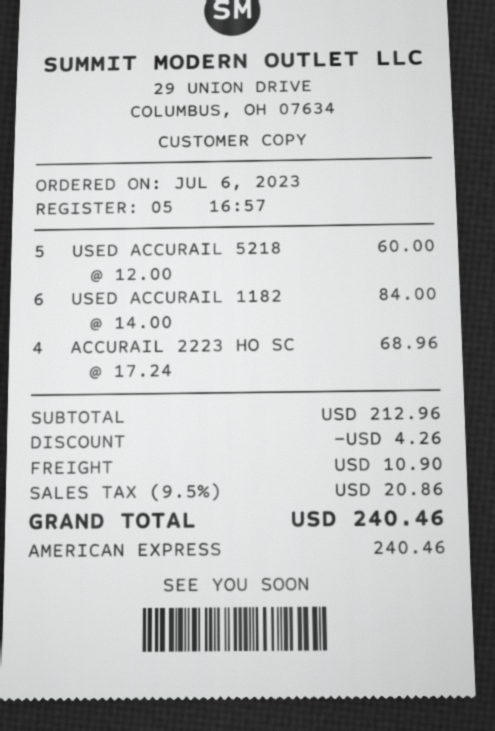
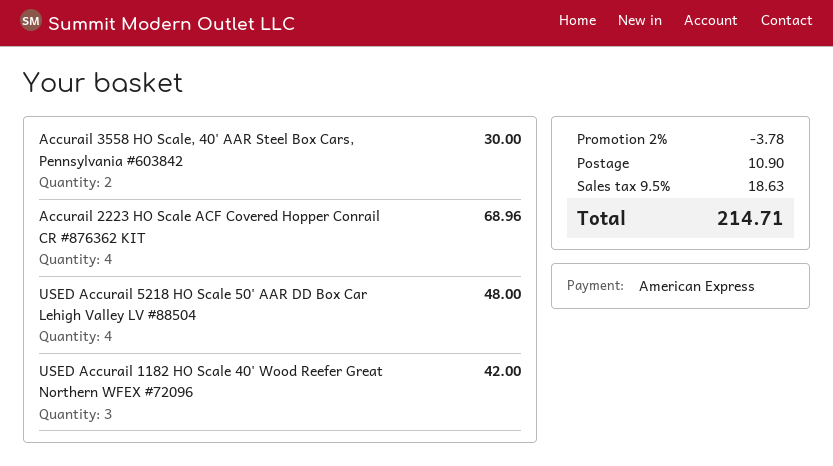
USED ACCURAIL 5218: 5 for 60.00 -> 4 for 48.00
USED ACCURAIL 1182: 6 for 84.00 -> 3 for 42.00
Accurail 3558 HO Scale, 40' AAR Steel Box Cars, Pennsylvania #603842: none -> 2 for 30.00
discount: 4.26 -> 3.78
tax: 9.5% = 20.86 -> 9.5% = 18.63
total: 240.46 -> 214.71

